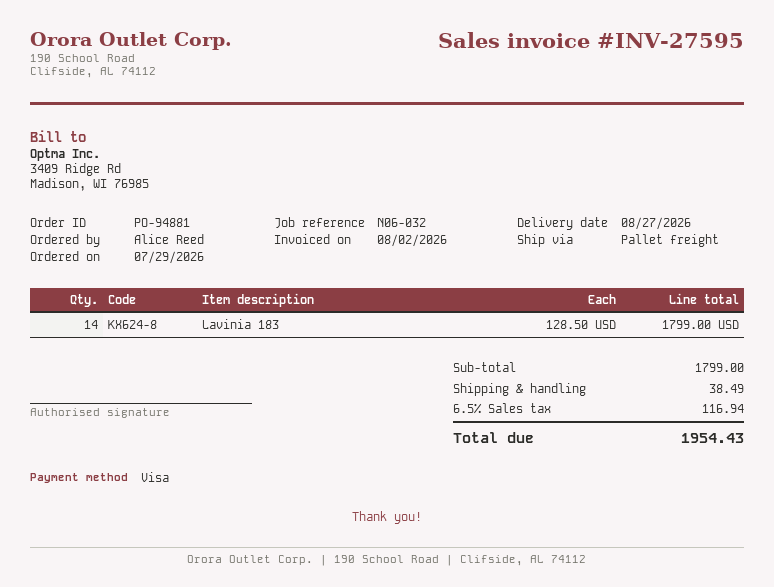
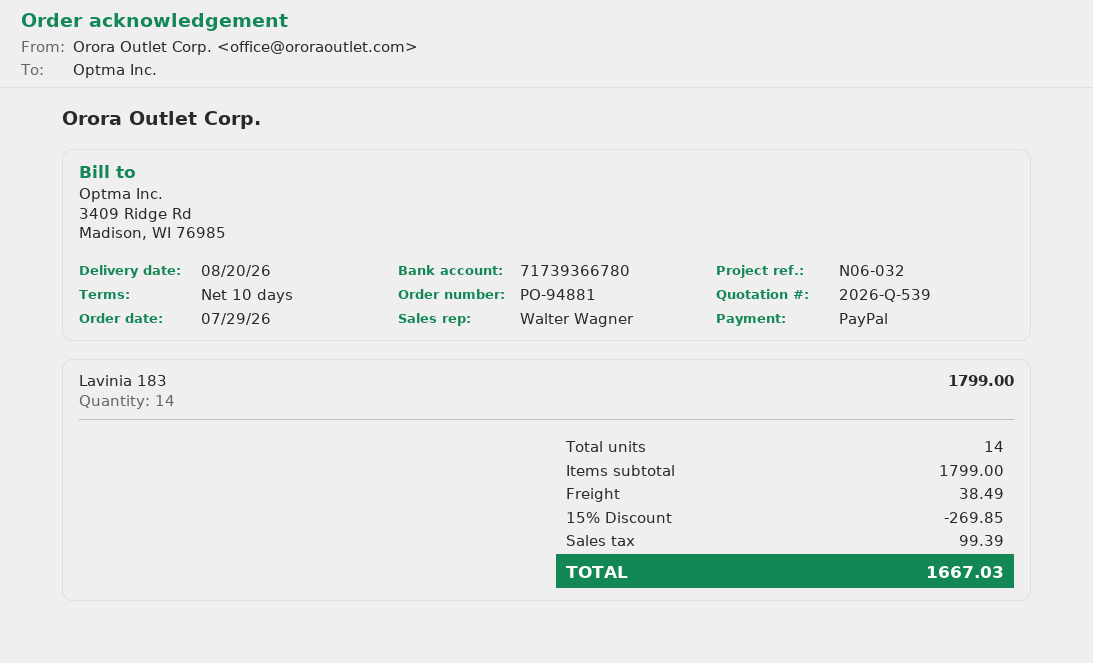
delivery date: 2026-08-27 -> 2026-08-20
payment method: Visa -> PayPal
discount: none -> 15% = 269.85
tax: 116.94 -> 99.39
total: 1954.43 -> 1667.03

